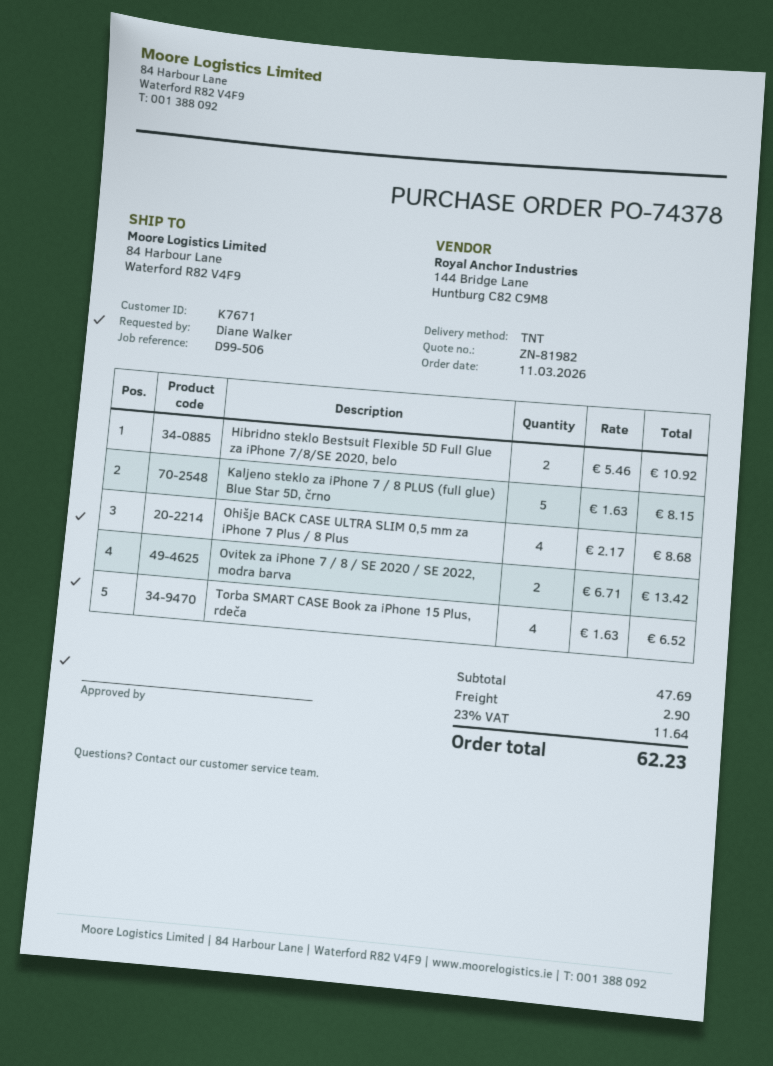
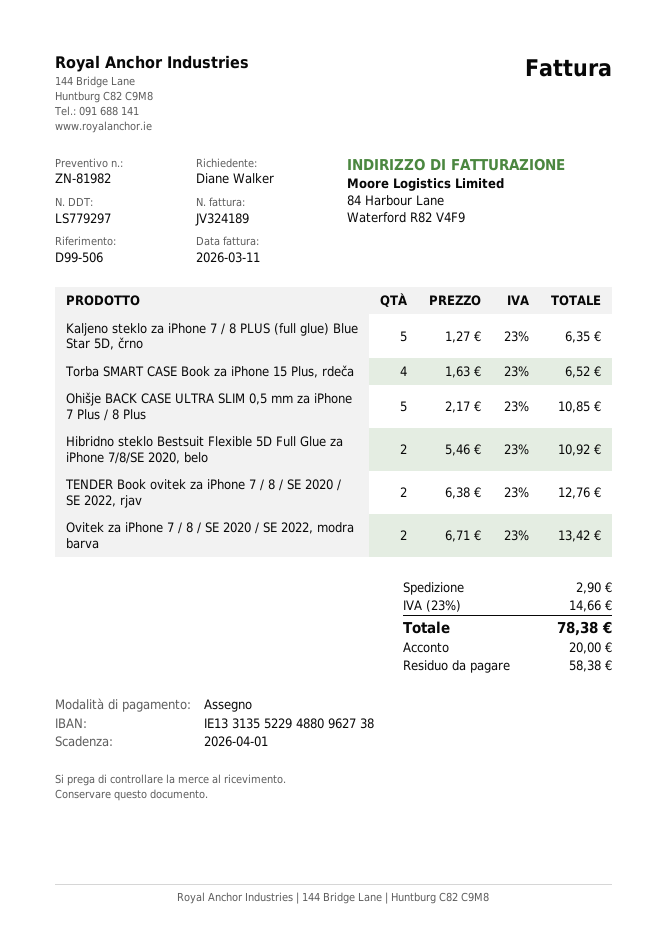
Kaljeno steklo za iPhone 7 / 8 PLUS (full glue) Blue Star 5D, črno: 5 x 1.63 = 8.15 -> 5 x 1.27 = 6.35
Ohišje BACK CASE ULTRA SLIM 0,5 mm za iPhone 7 Plus / 8 Plus: 4 x 2.17 = 8.68 -> 5 x 2.17 = 10.85
TENDER Book ovitek za iPhone 7 / 8 / SE 2020 / SE 2022, rjav: none -> 2 x 6.38 = 12.76
tax: 23% = 11.64 -> 23% = 14.66
total: 62.23 -> 78.38

